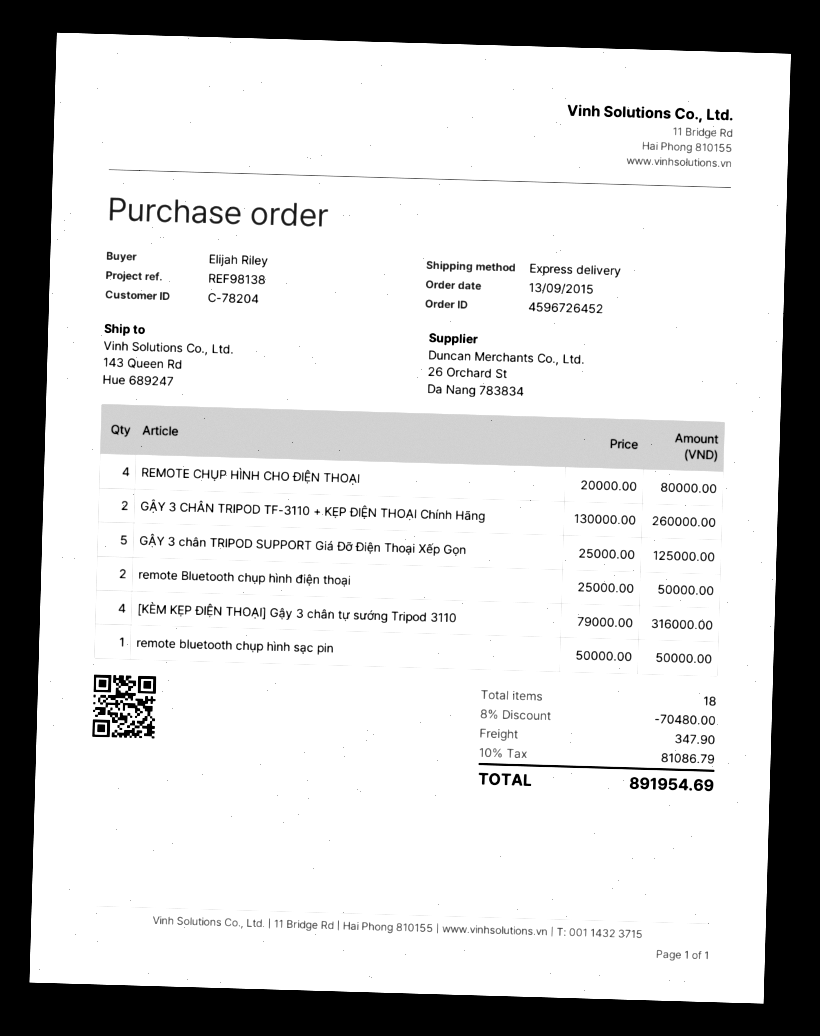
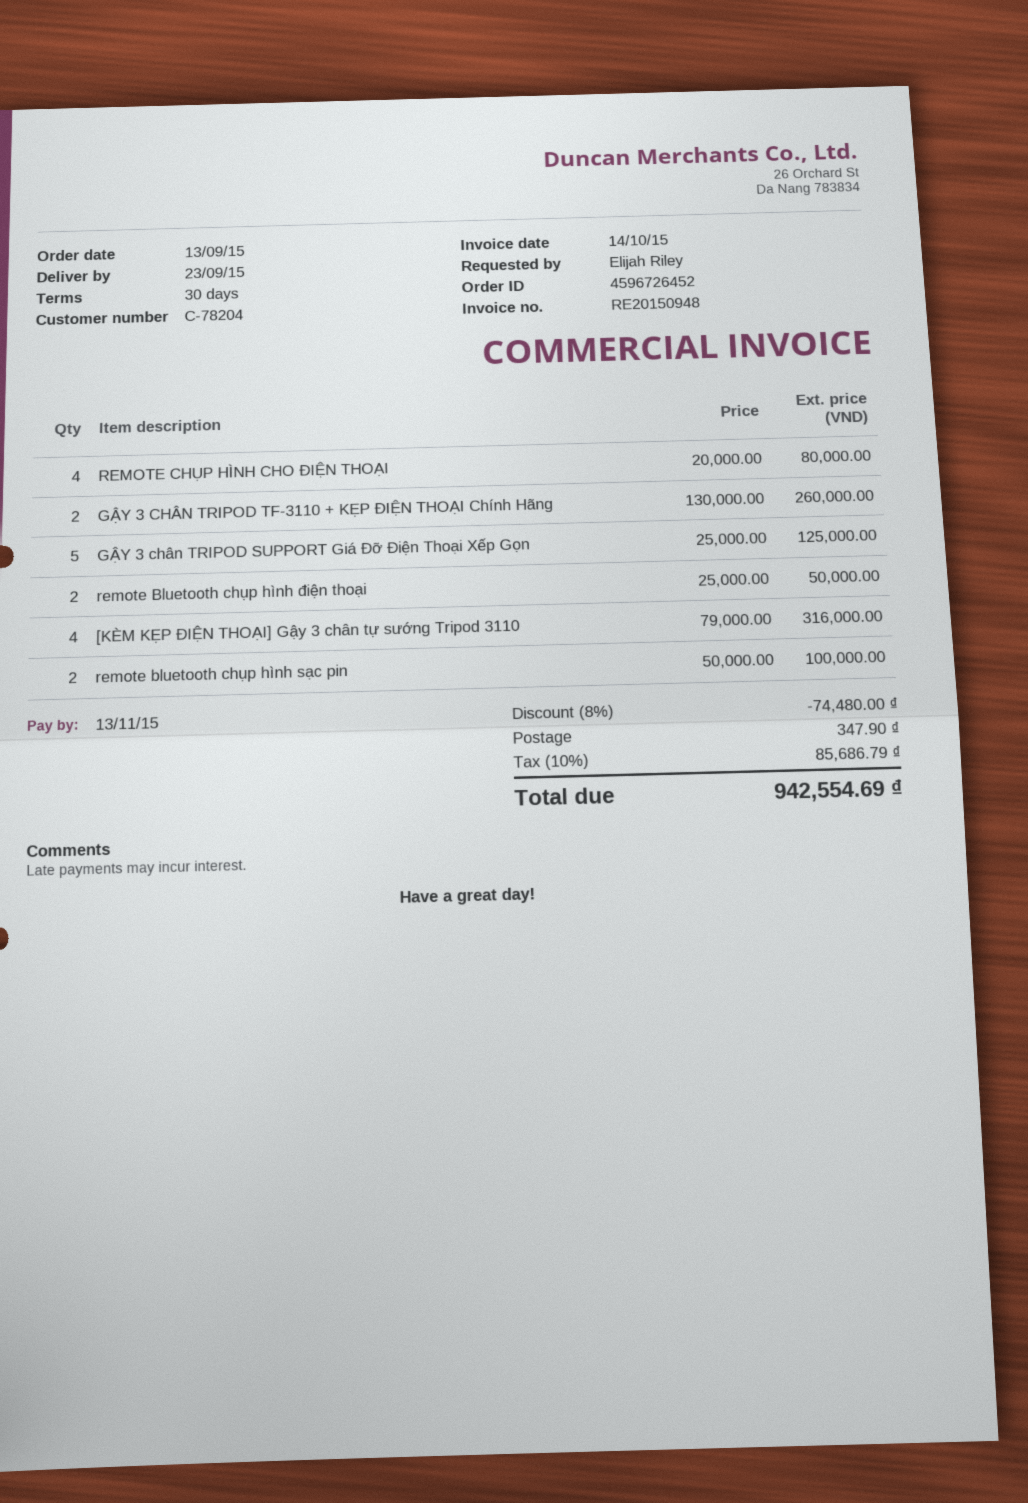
remote bluetooth chụp hình sạc pin: 1 x 50000.00 = 50000.00 -> 2 x 50000.00 = 100000.00
discount: 8% = 70480.00 -> 8% = 74480.00
tax: 10% = 81086.79 -> 10% = 85686.79
total: 891954.69 -> 942554.69

